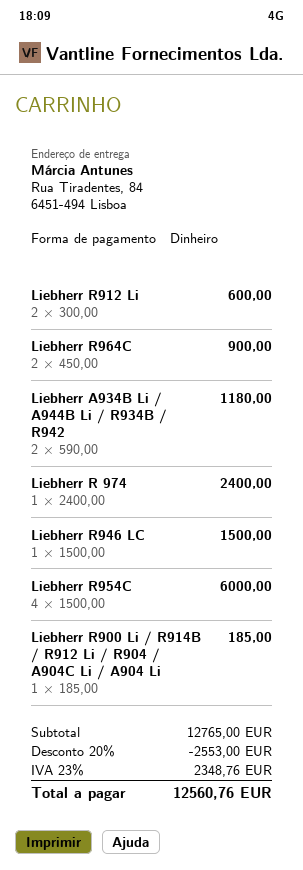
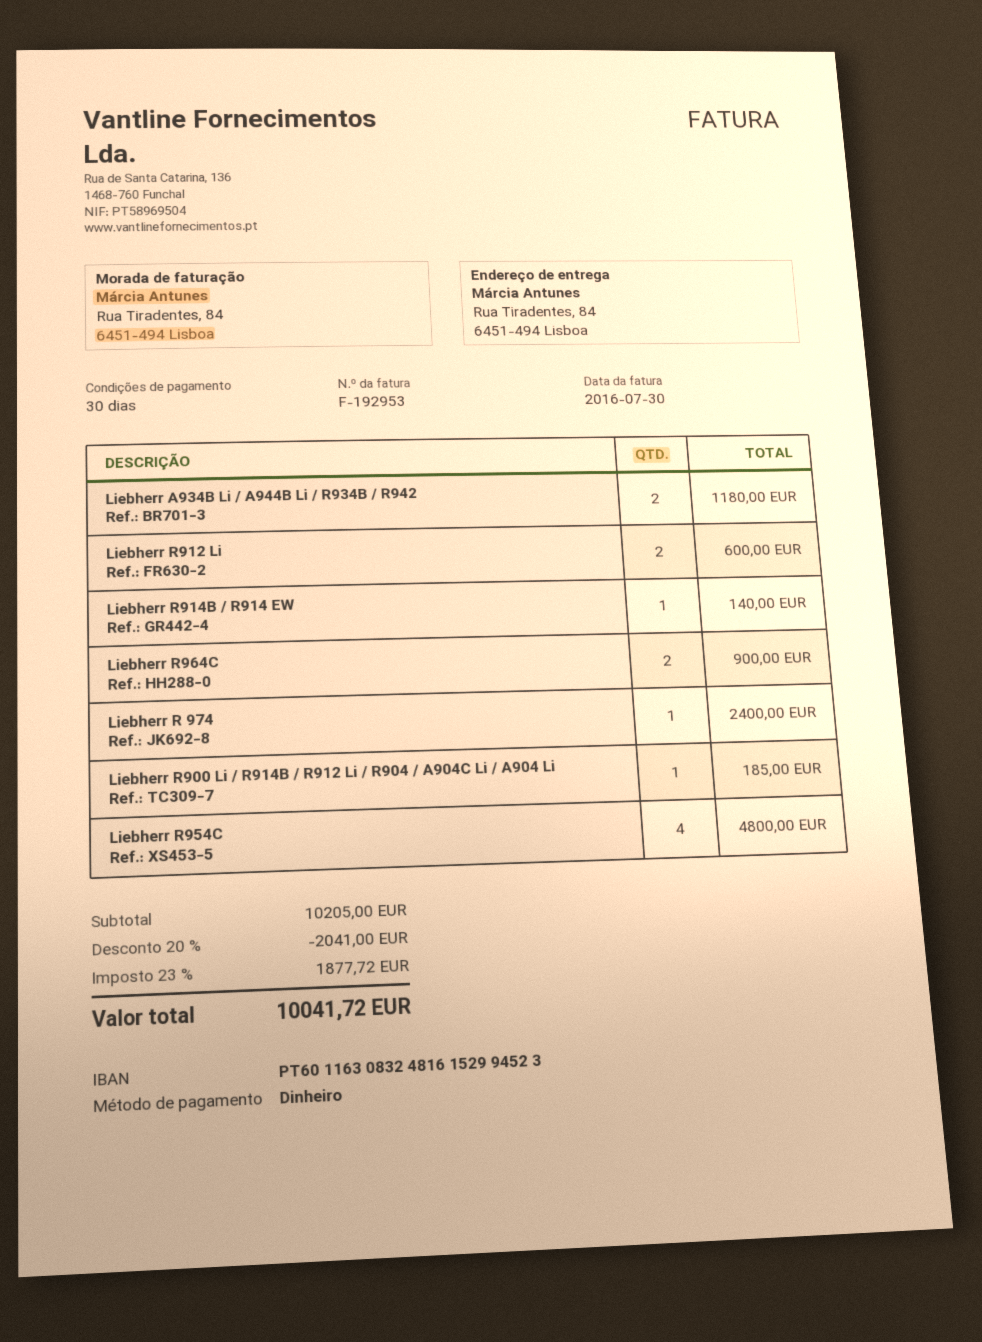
Liebherr R946 LC: 1 for 1500.00 -> none
Liebherr R954C: 4 for 6000.00 -> 4 for 4800.00
Liebherr R914B / R914 EW: none -> 1 for 140.00
subtotal: 12765.00 -> 10205.00
discount: 20% = 2553.00 -> 20% = 2041.00
tax: 23% = 2348.76 -> 23% = 1877.72
total: 12560.76 -> 10041.72

